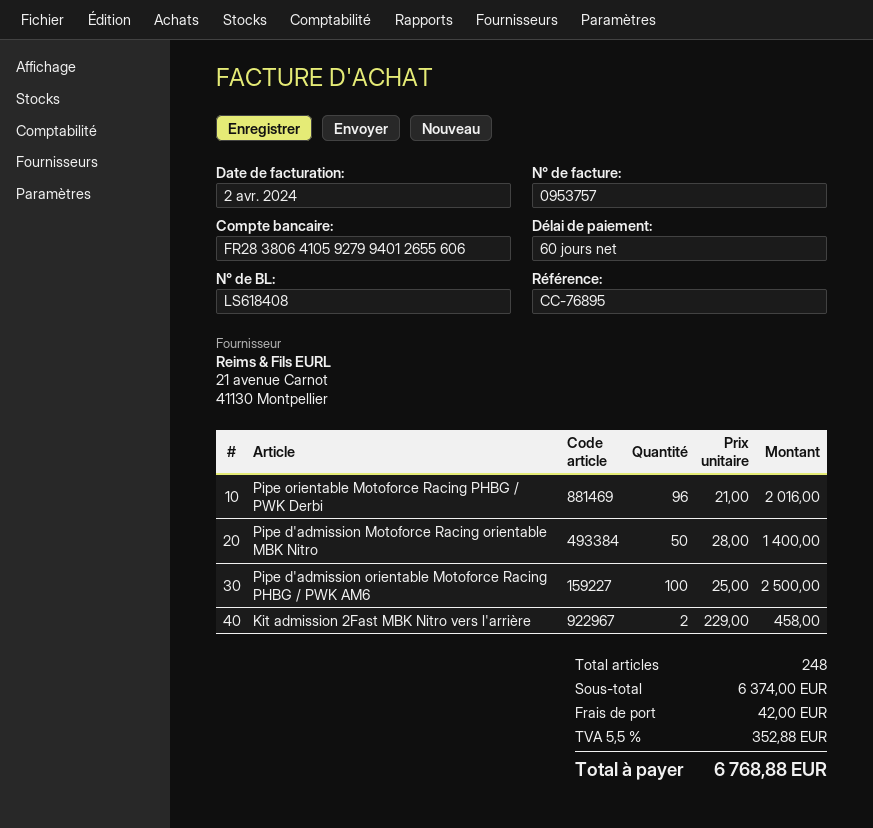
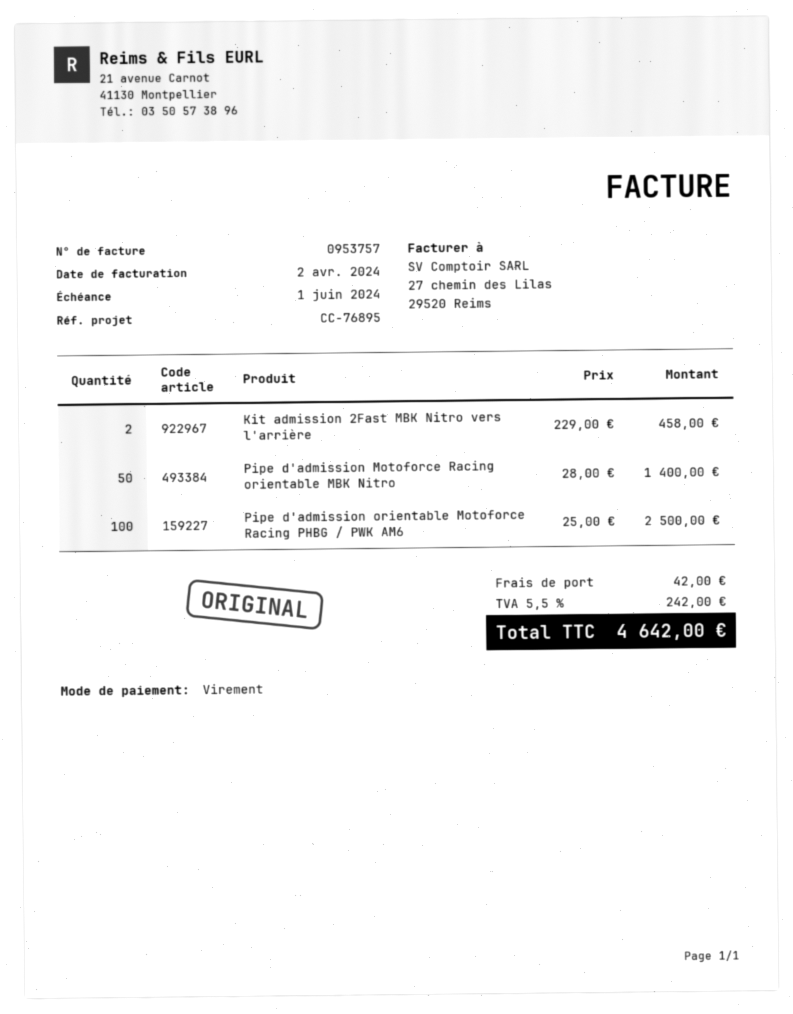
Pipe orientable Motoforce Racing PHBG / PWK Derbi: 96 x 21.00 = 2016.00 -> none
tax: 5.5% = 352.88 -> 5.5% = 242.00
total: 6768.88 -> 4642.00

